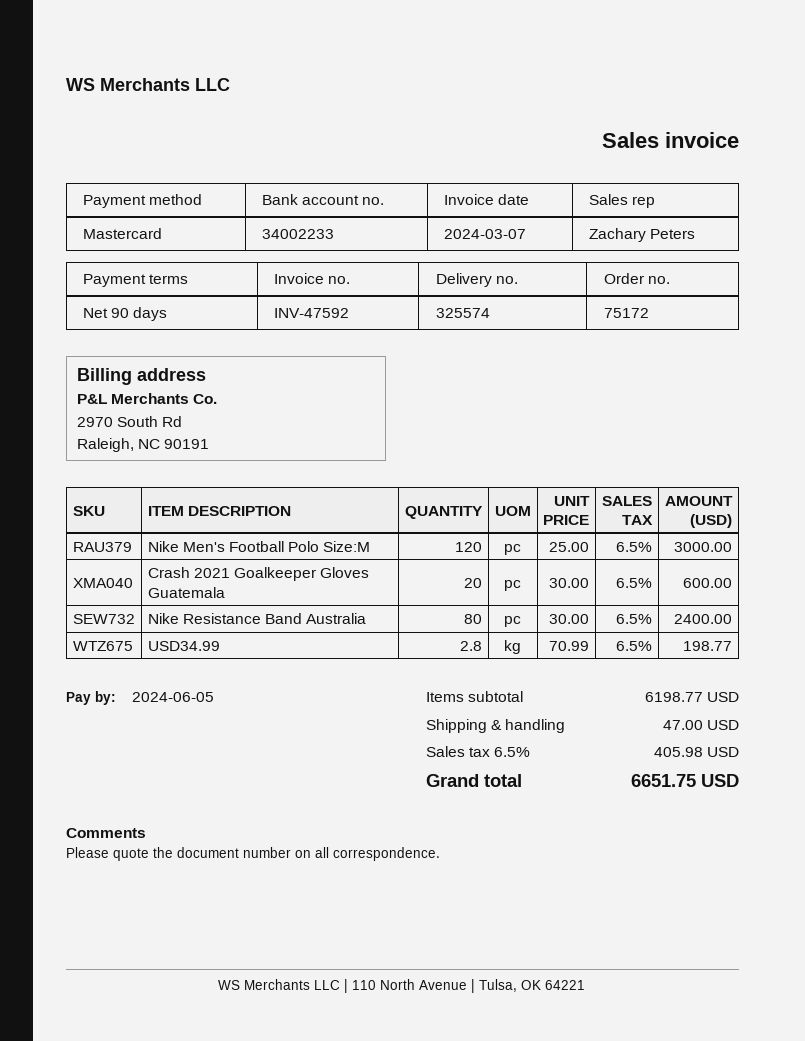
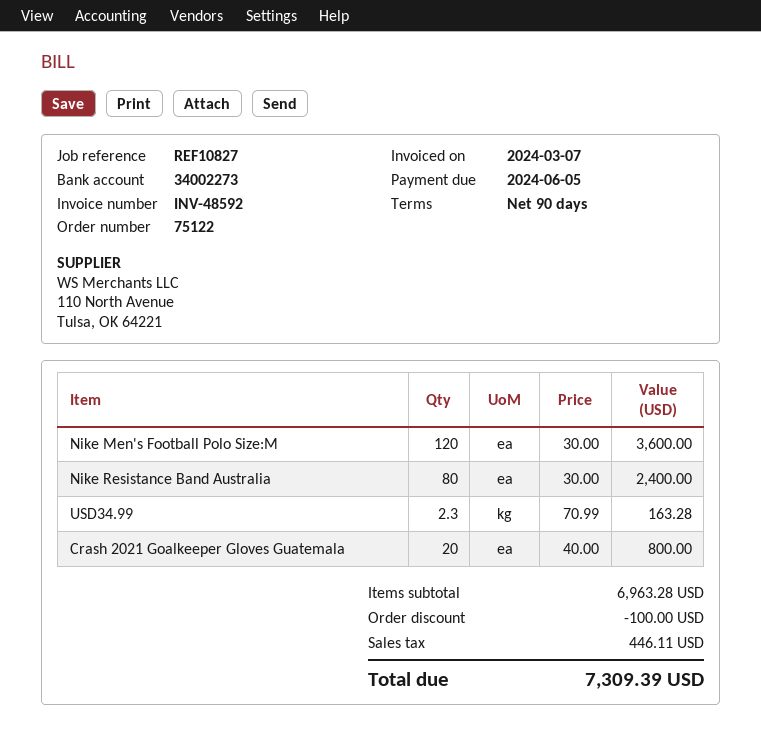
order number: 75172 -> 75122
invoice number: INV-47592 -> INV-48592
bank account: 34002233 -> 34002273
Nike Men's Football Polo Size:M: 120 x 25.00 = 3000.00 -> 120 x 30.00 = 3600.00
Crash 2021 Goalkeeper Gloves Guatemala: 20 x 30.00 = 600.00 -> 20 x 40.00 = 800.00
USD34.99: 2.8 x 70.99 = 198.77 -> 2.3 x 70.99 = 163.28
subtotal: 6198.77 -> 6963.28
discount: none -> 100.00
shipping: 47.00 -> none
tax: 405.98 -> 446.11
total: 6651.75 -> 7309.39

